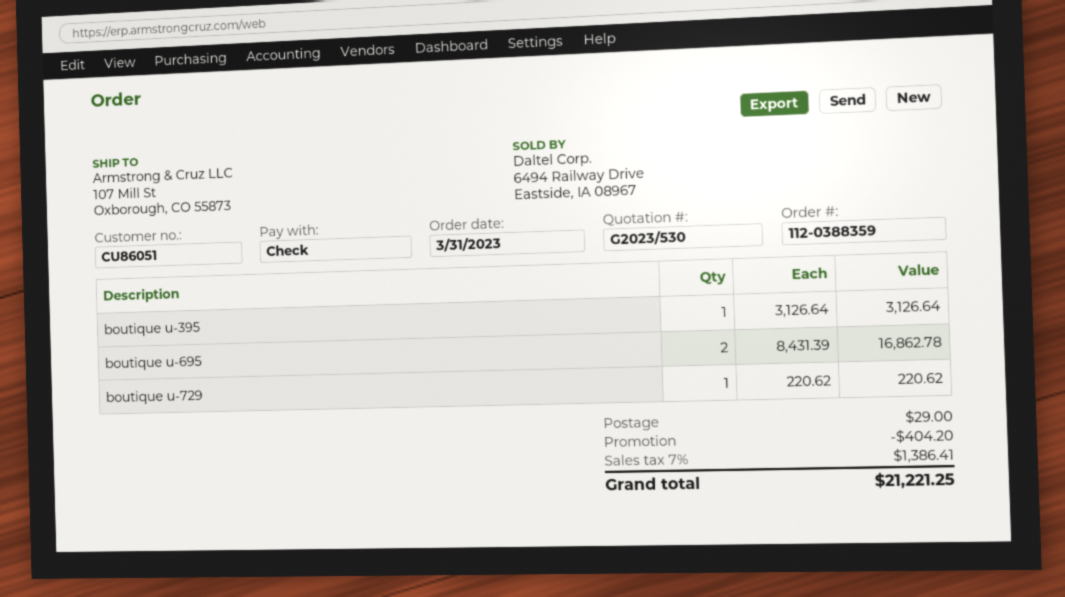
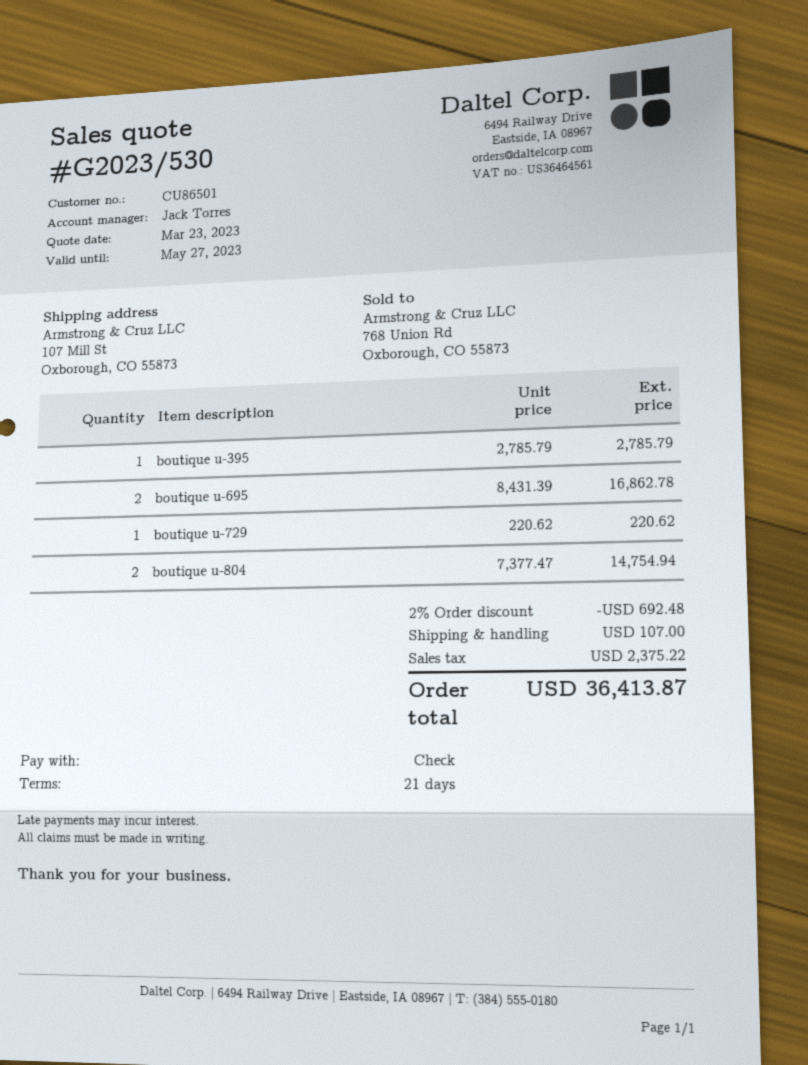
customer number: CU86051 -> CU86501
boutique u-395: 1 x 3126.64 = 3126.64 -> 1 x 2785.79 = 2785.79
boutique u-804: none -> 2 x 7377.47 = 14754.94
discount: 404.20 -> 692.48
shipping: 29.00 -> 107.00
tax: 1386.41 -> 2375.22
total: 21221.25 -> 36413.87

